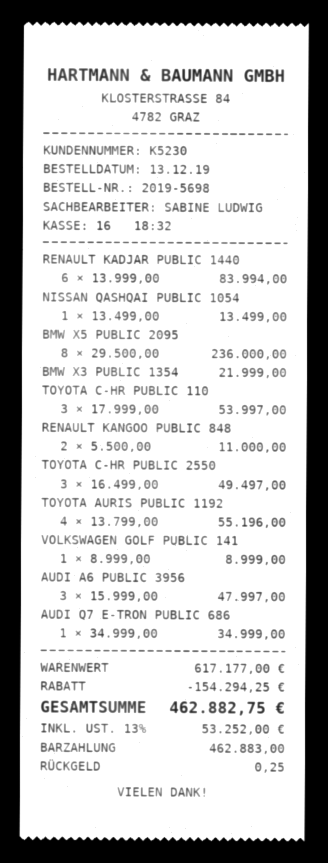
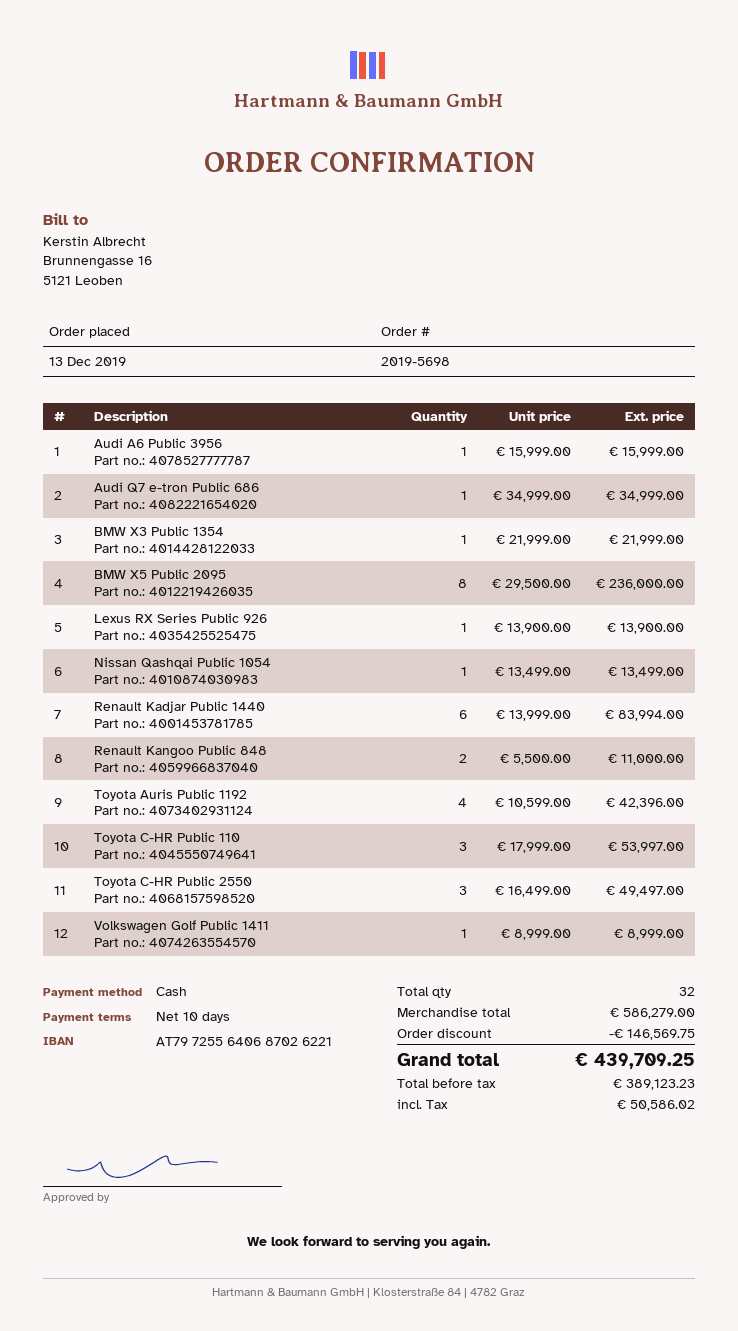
TOYOTA AURIS PUBLIC 1192: 4 x 13799.00 = 55196.00 -> 4 x 10599.00 = 42396.00
AUDI A6 PUBLIC 3956: 3 x 15999.00 = 47997.00 -> 1 x 15999.00 = 15999.00
Lexus RX Series Public 926: none -> 1 x 13900.00 = 13900.00
subtotal: 617177.00 -> 586279.00
discount: 154294.25 -> 146569.75
tax: 53252.00 -> 50586.02
total: 462882.75 -> 439709.25

